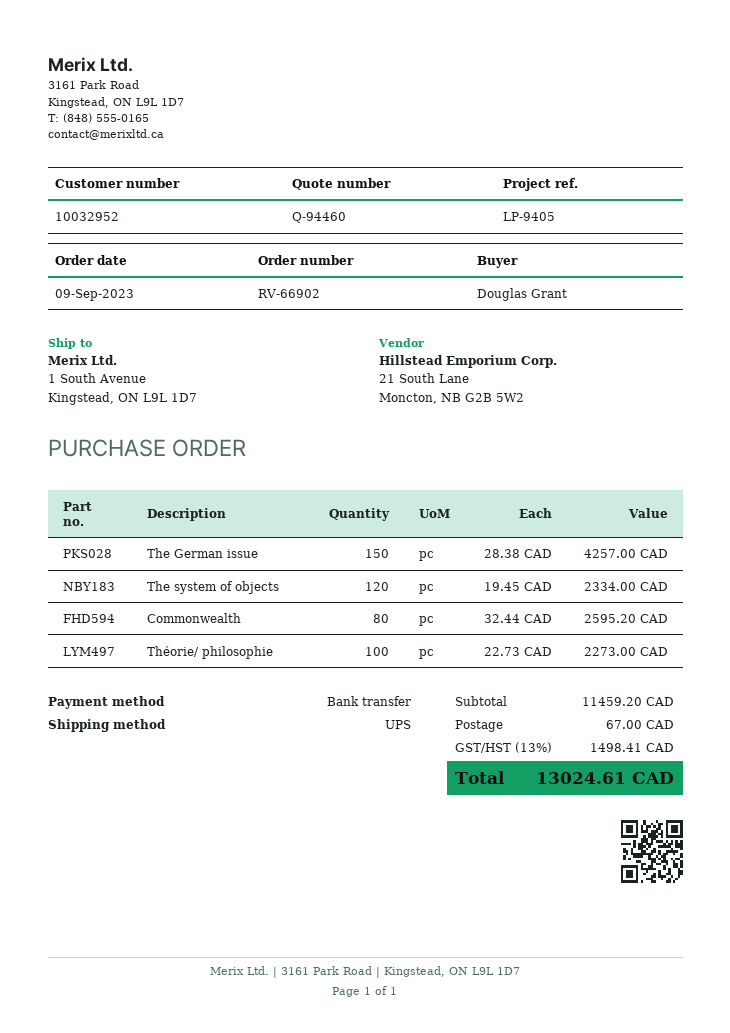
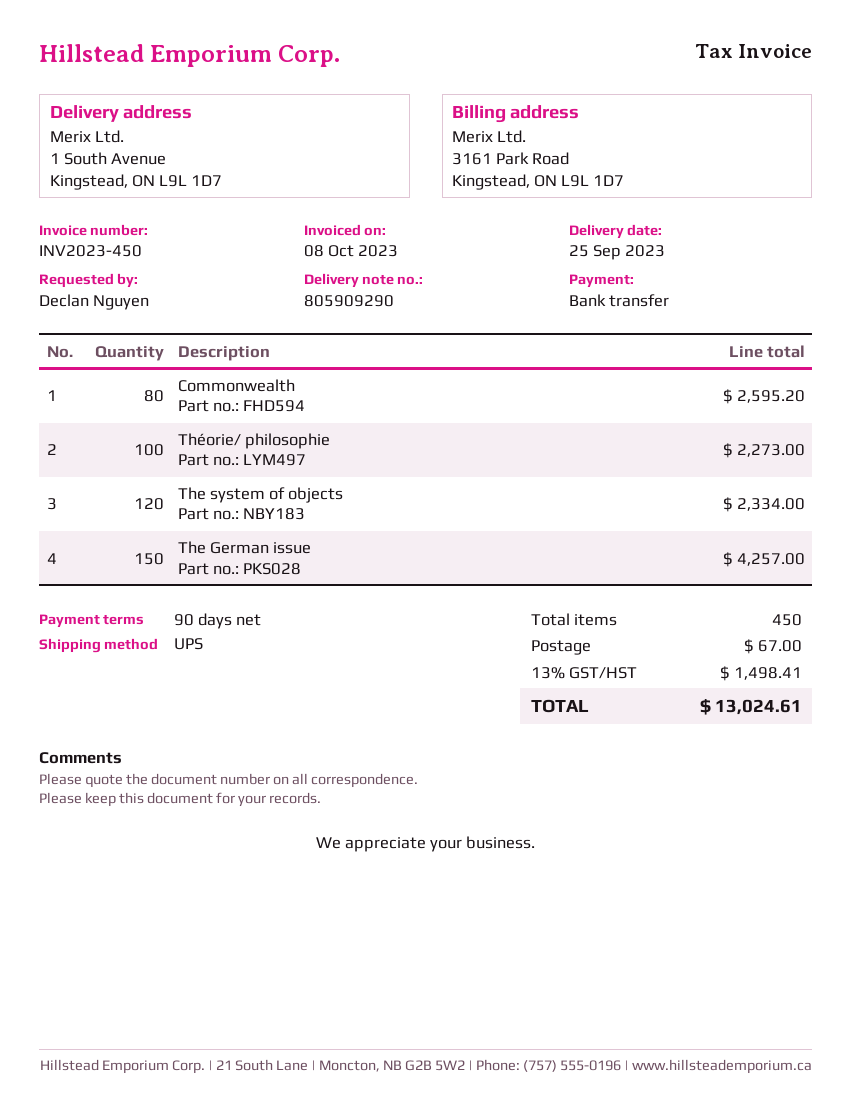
ordered by: Douglas Grant -> Declan Nguyen

